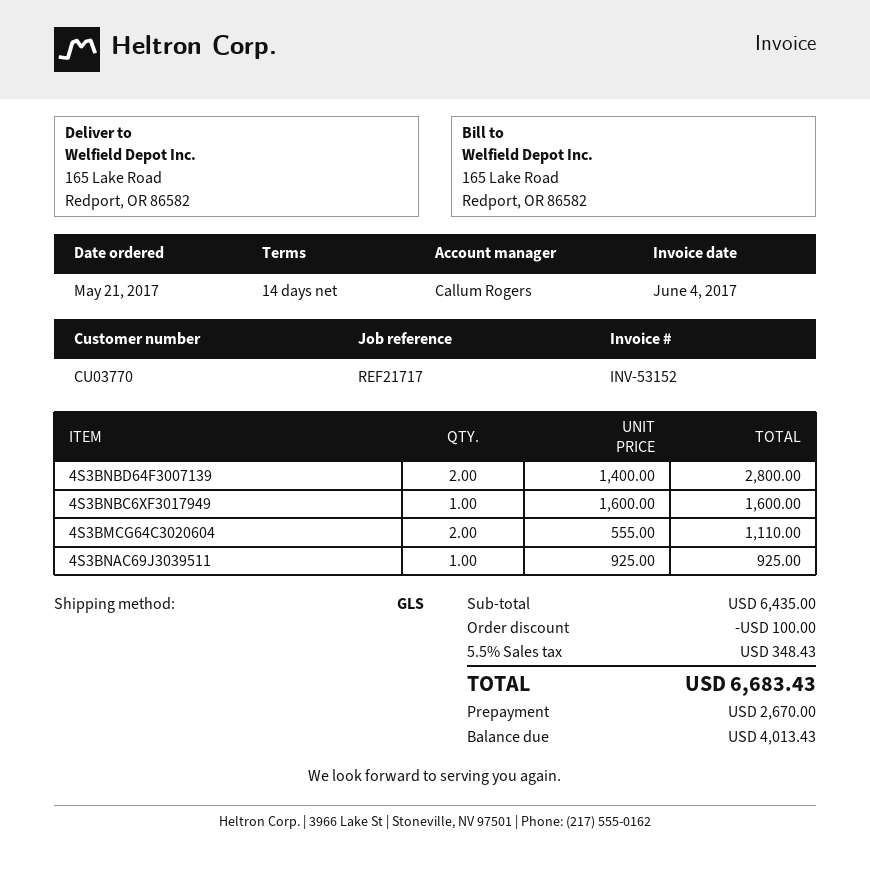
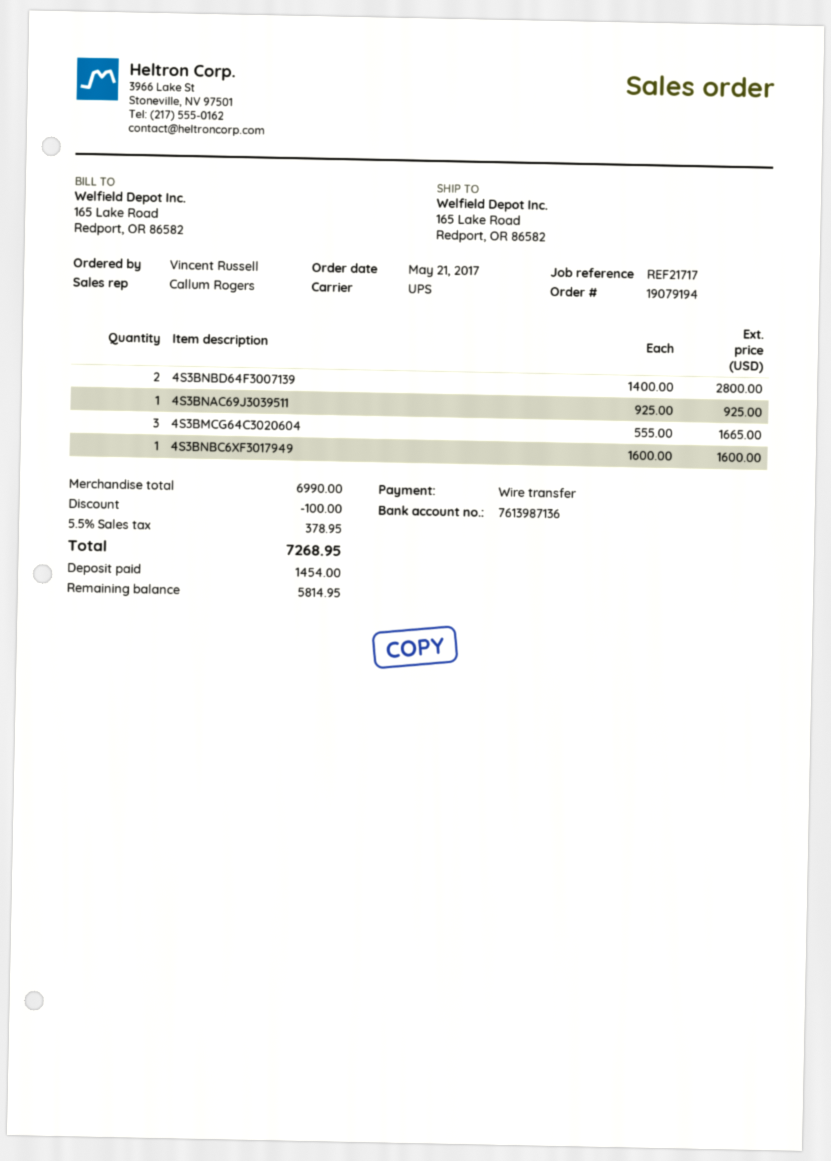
shipping method: GLS -> UPS
4S3BMCG64C3020604: 2 x 555.00 = 1110.00 -> 3 x 555.00 = 1665.00
subtotal: 6435.00 -> 6990.00
tax: 5.5% = 348.43 -> 5.5% = 378.95
total: 6683.43 -> 7268.95
deposit: 2670.00 -> 1454.00
balance: 4013.43 -> 5814.95

